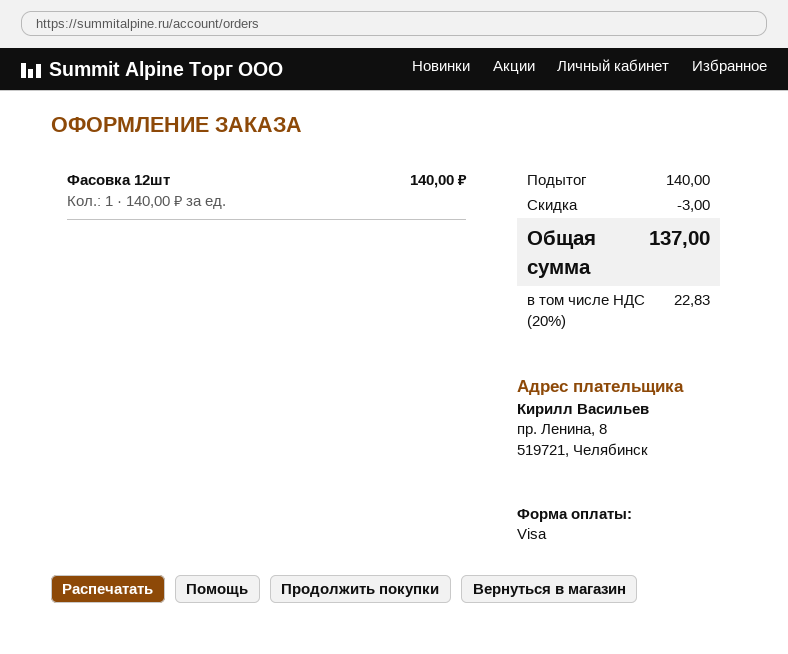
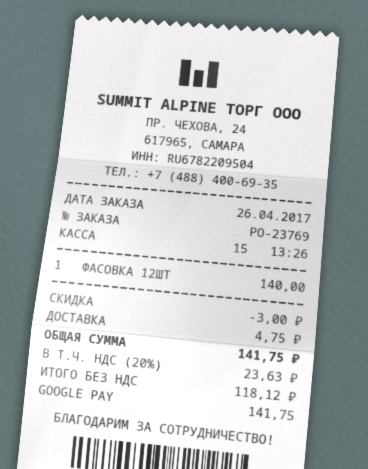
payment method: Visa -> Google Pay
shipping: none -> 4.75
tax: 20% = 22.83 -> 20% = 23.63
total: 137.00 -> 141.75

